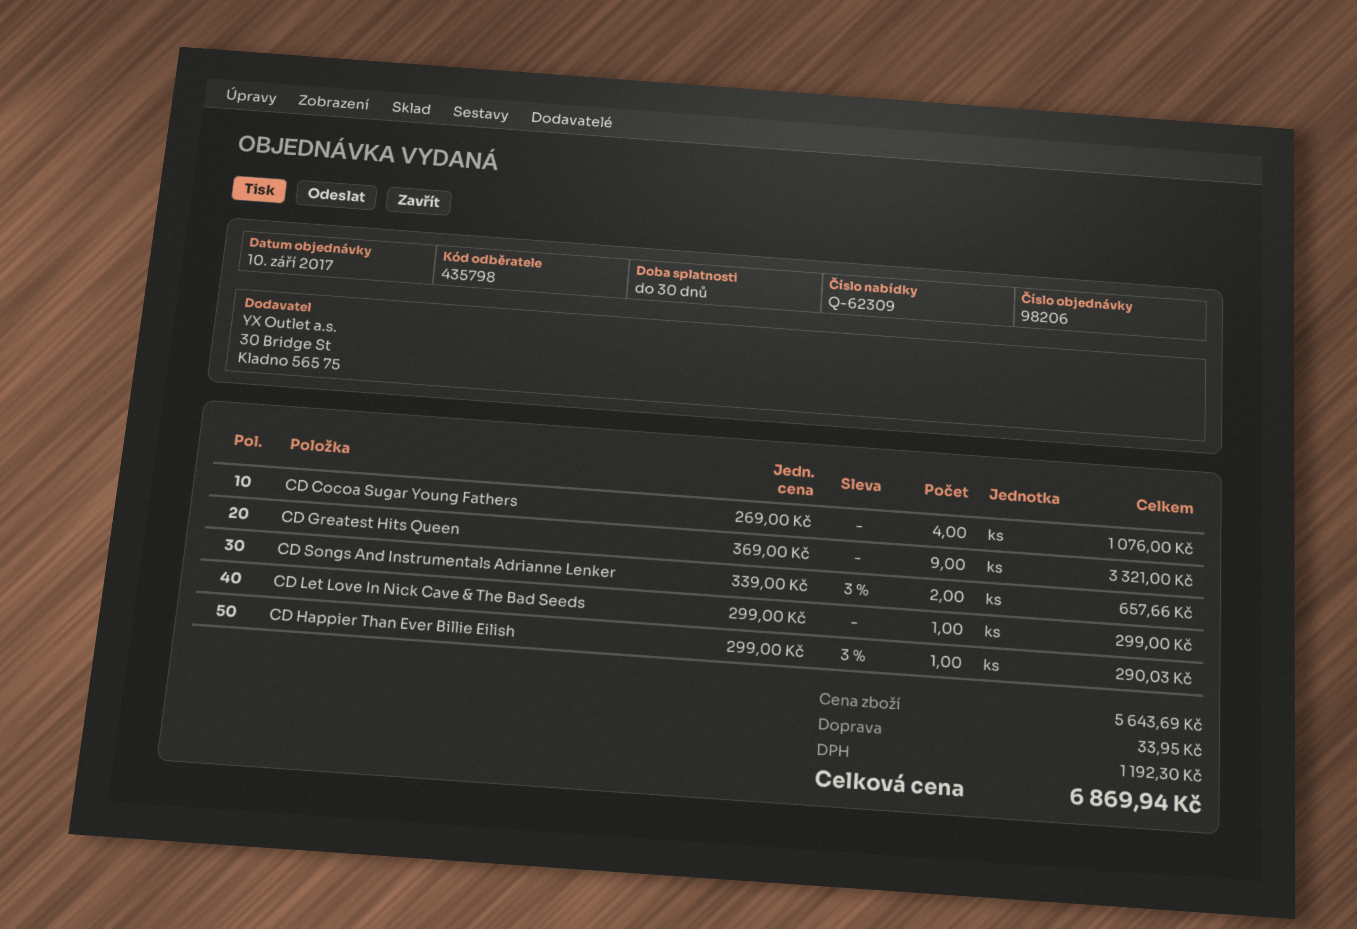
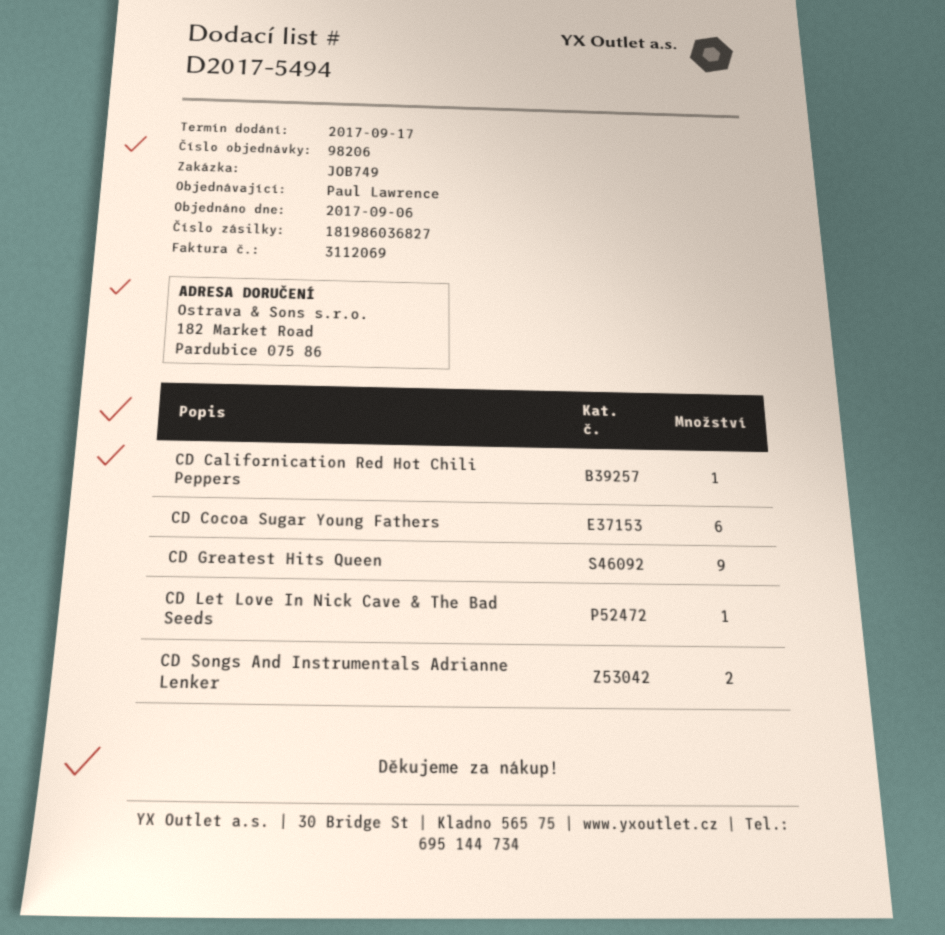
order date: 2017-09-10 -> 2017-09-06
CD Cocoa Sugar Young Fathers: 4 -> 6
CD Happier Than Ever Billie Eilish: 1 -> none
CD Californication Red Hot Chili Peppers: none -> 1

